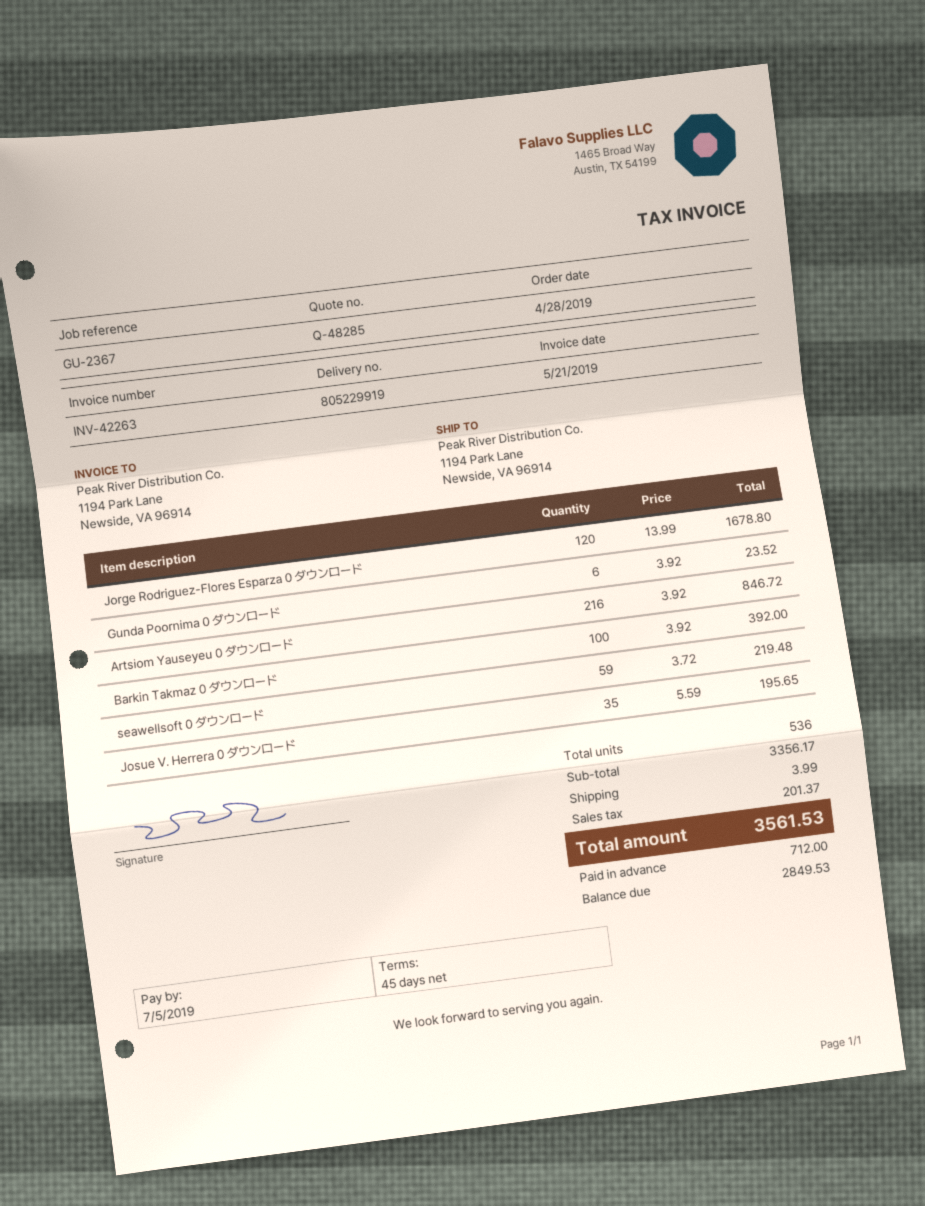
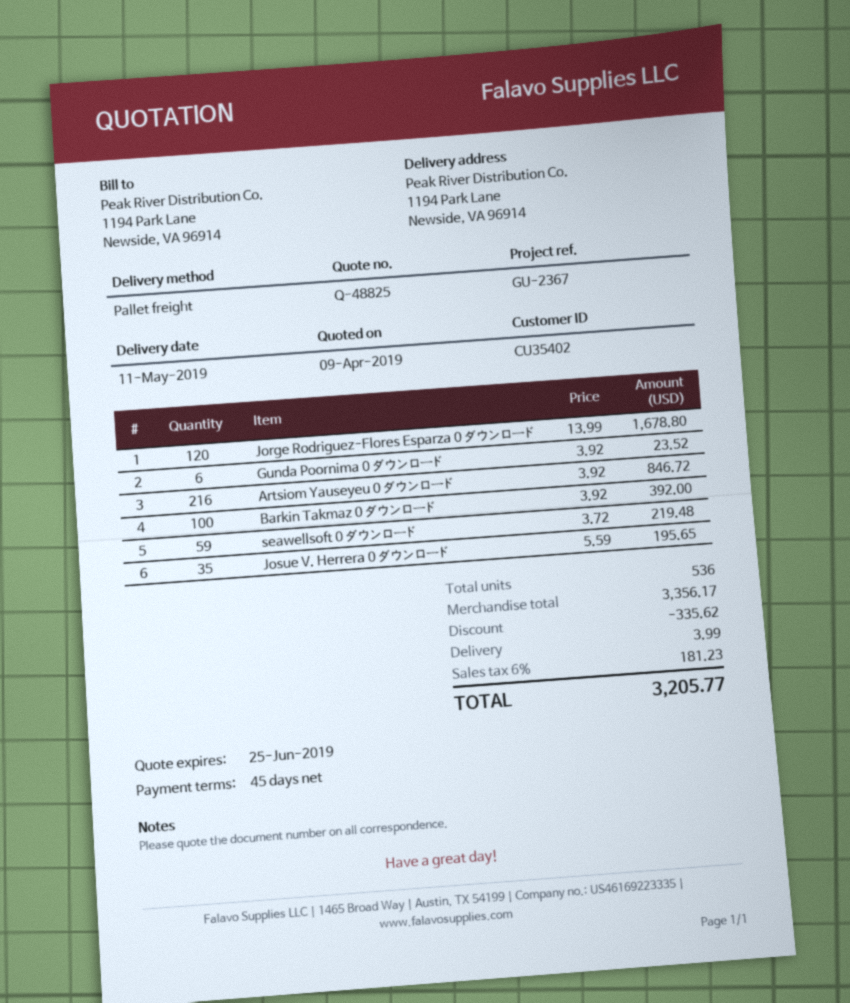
quote number: Q-48285 -> Q-48825
discount: none -> 335.62
tax: 201.37 -> 181.23
total: 3561.53 -> 3205.77

